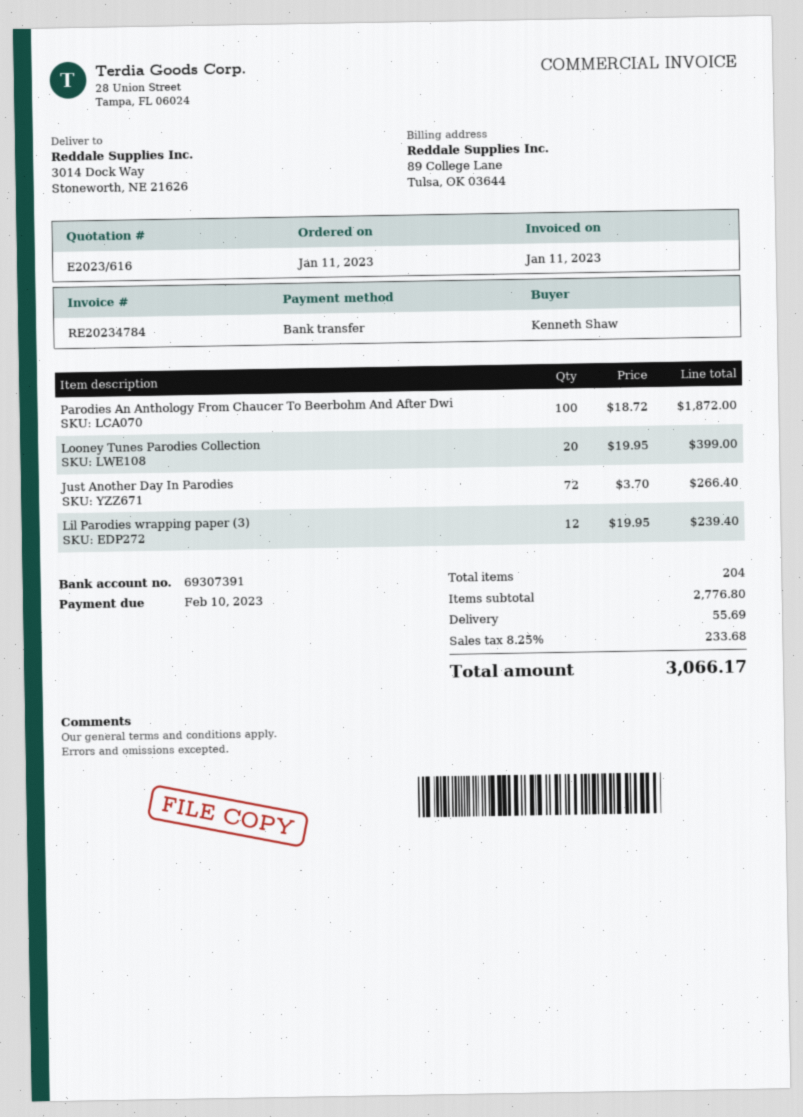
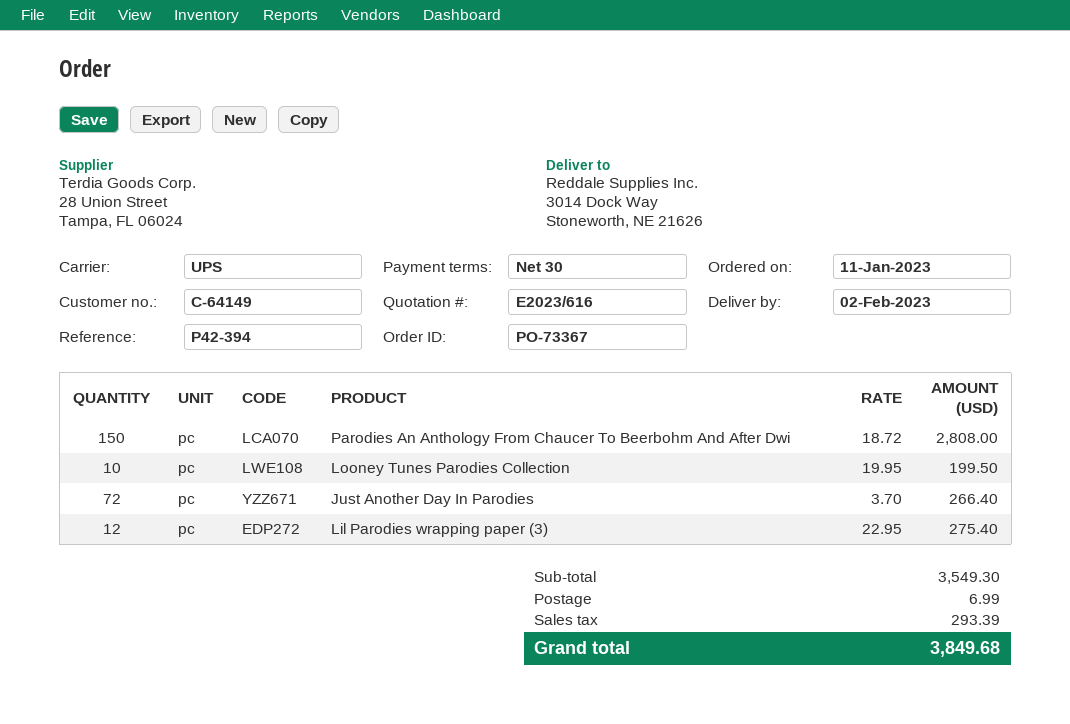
Parodies An Anthology From Chaucer To Beerbohm And After Dwi: 100 x 18.72 = 1872.00 -> 150 x 18.72 = 2808.00
Looney Tunes Parodies Collection: 20 x 19.95 = 399.00 -> 10 x 19.95 = 199.50
Lil Parodies wrapping paper (3): 12 x 19.95 = 239.40 -> 12 x 22.95 = 275.40
subtotal: 2776.80 -> 3549.30
shipping: 55.69 -> 6.99
tax: 233.68 -> 293.39
total: 3066.17 -> 3849.68

